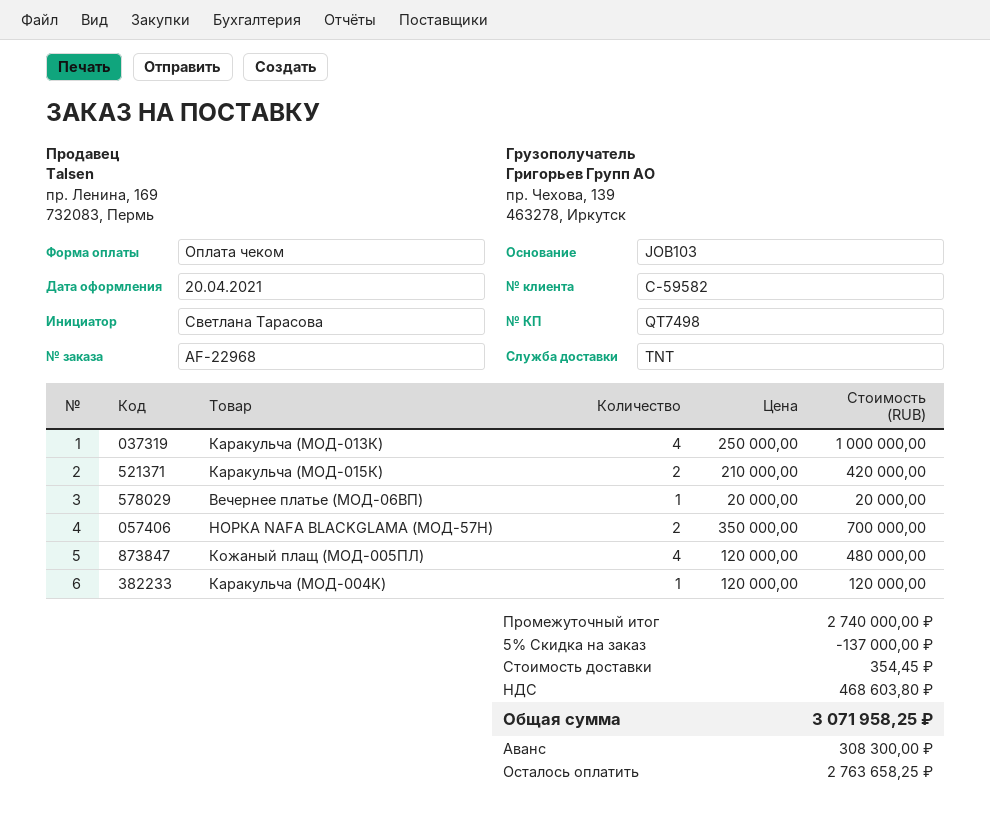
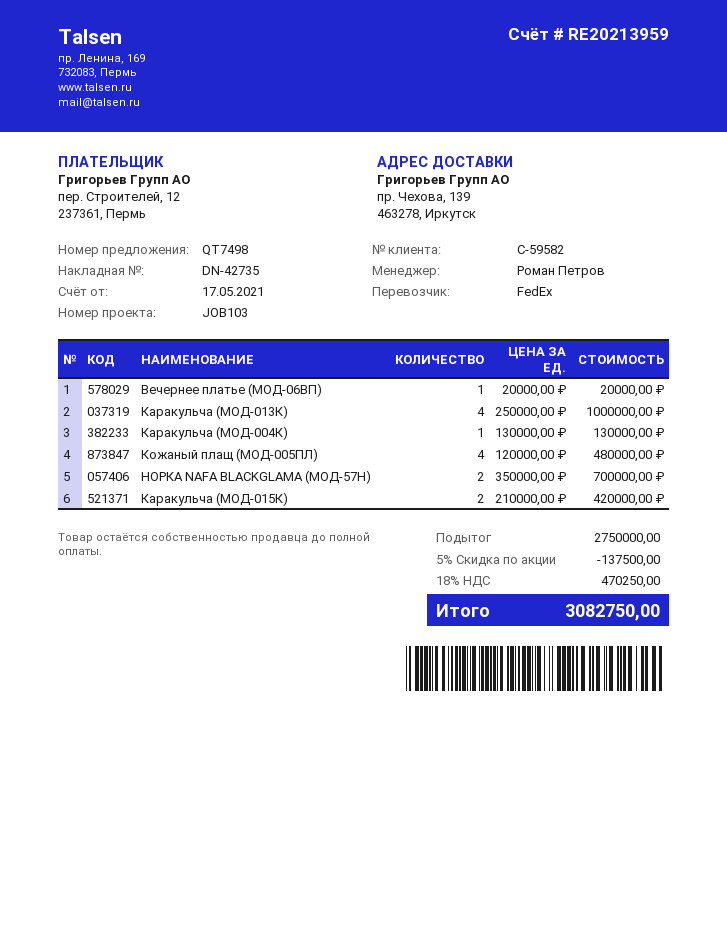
shipping method: TNT -> FedEx
Каракульча (МОД-004К): 1 x 120000.00 = 120000.00 -> 1 x 130000.00 = 130000.00
subtotal: 2740000.00 -> 2750000.00
discount: 5% = 137000.00 -> 5% = 137500.00
shipping: 354.45 -> none
tax: 468603.80 -> 470250.00
total: 3071958.25 -> 3082750.00

